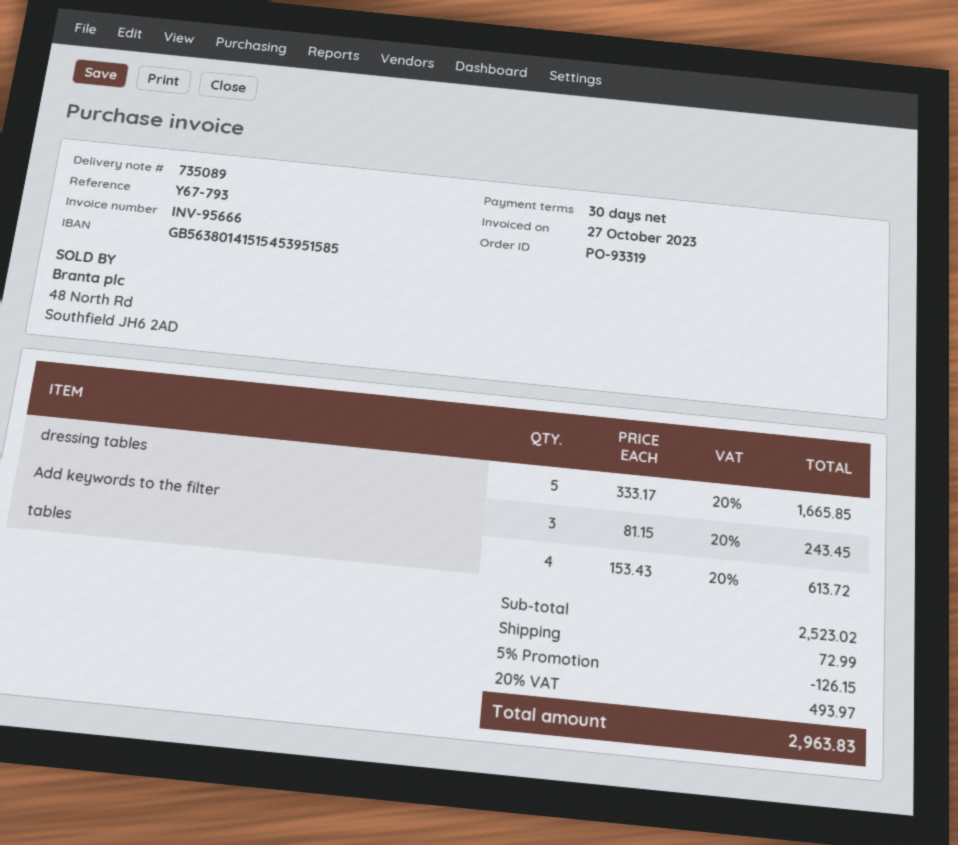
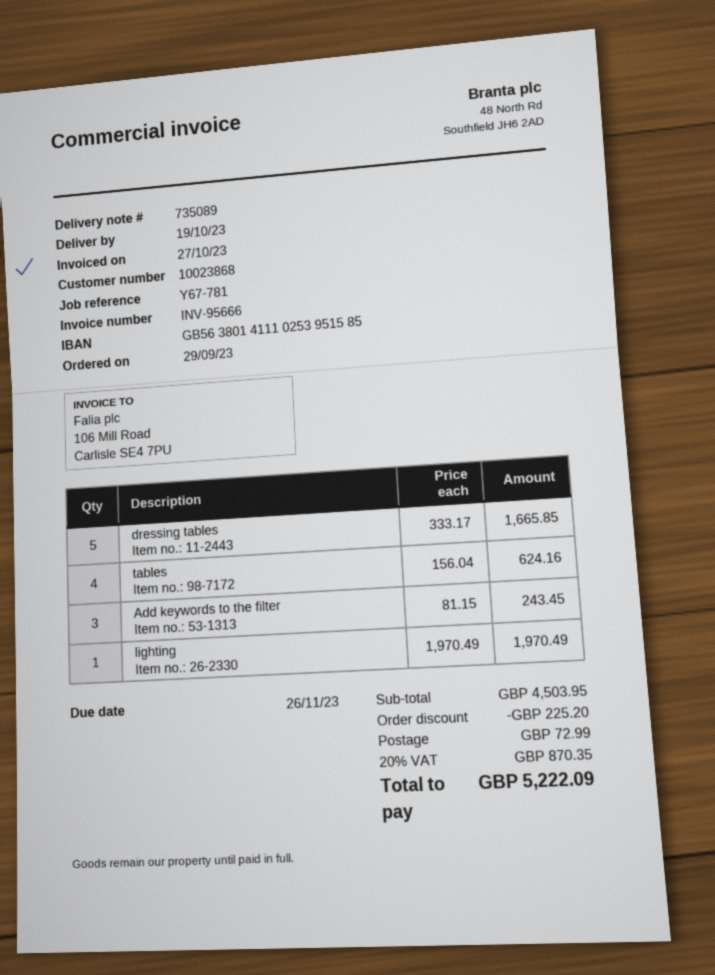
reference: Y67-793 -> Y67-781
bank account: GB56380141515453951585 -> GB56380141110253951585
tables: 4 x 153.43 = 613.72 -> 4 x 156.04 = 624.16
lighting: none -> 1 x 1970.49 = 1970.49
subtotal: 2523.02 -> 4503.95
discount: 126.15 -> 225.20
tax: 20% = 493.97 -> 20% = 870.35
total: 2963.83 -> 5222.09

